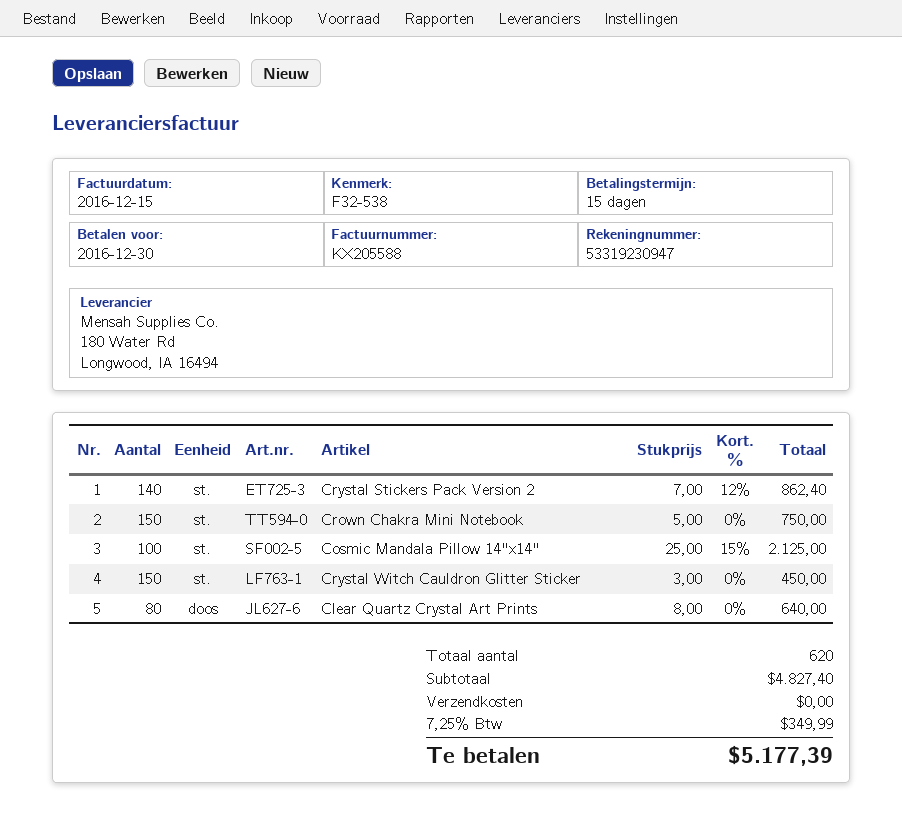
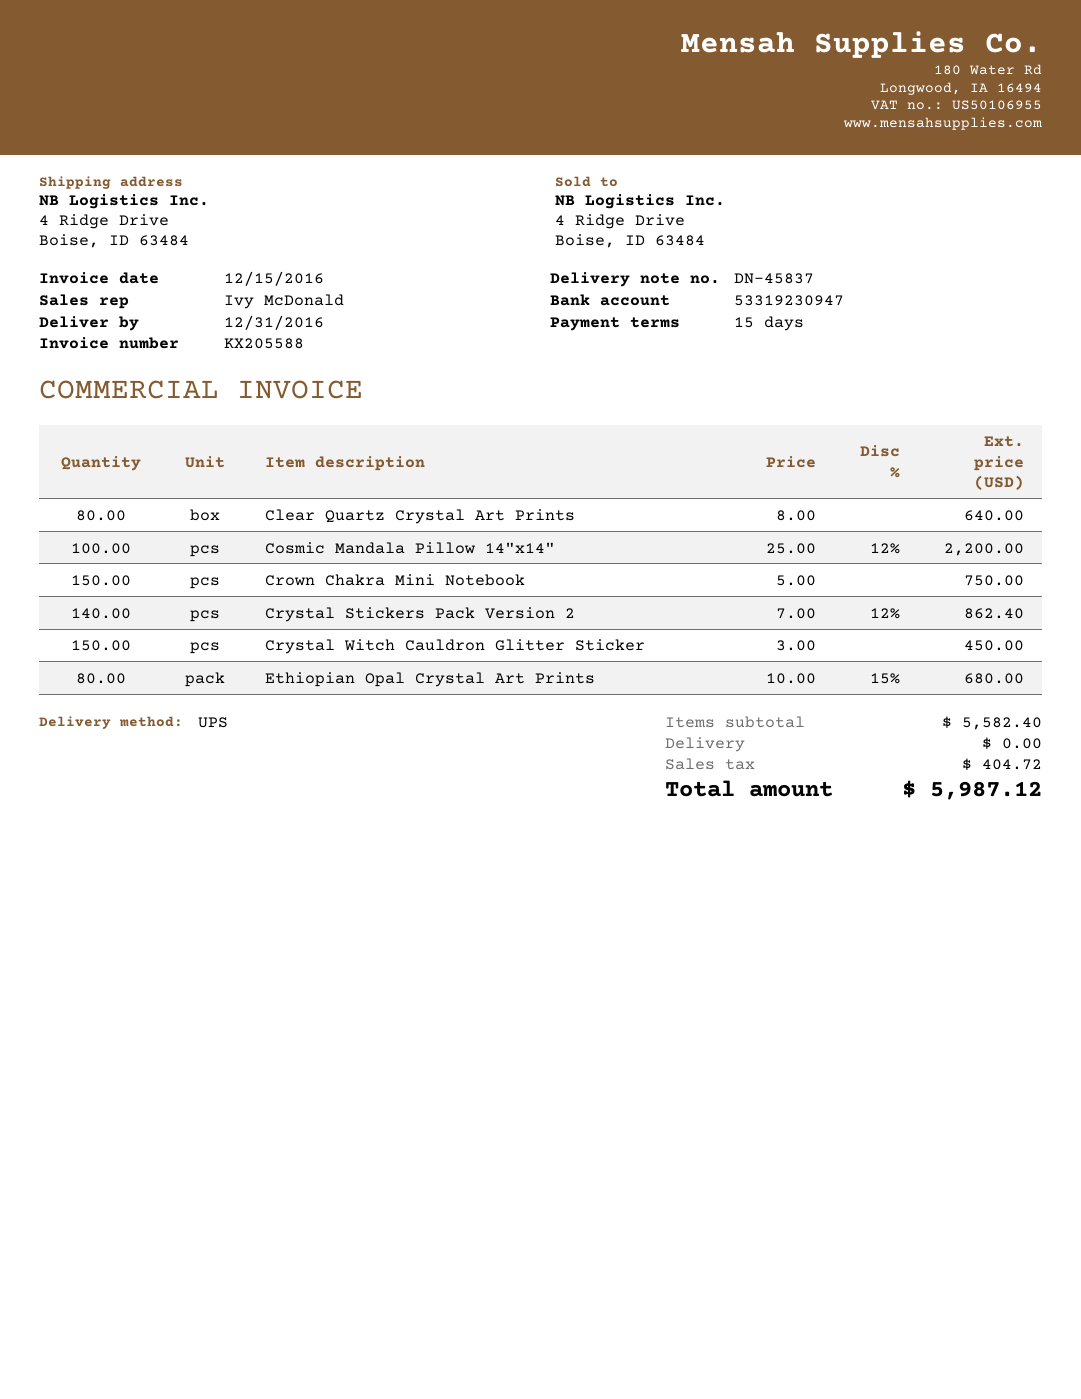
Cosmic Mandala Pillow 14"x14": 100 x 25.00 - 15% = 2125.00 -> 100 x 25.00 - 12% = 2200.00
Ethiopian Opal Crystal Art Prints: none -> 80 x 10.00 - 15% = 680.00
subtotal: 4827.40 -> 5582.40
tax: 349.99 -> 404.72
total: 5177.39 -> 5987.12

